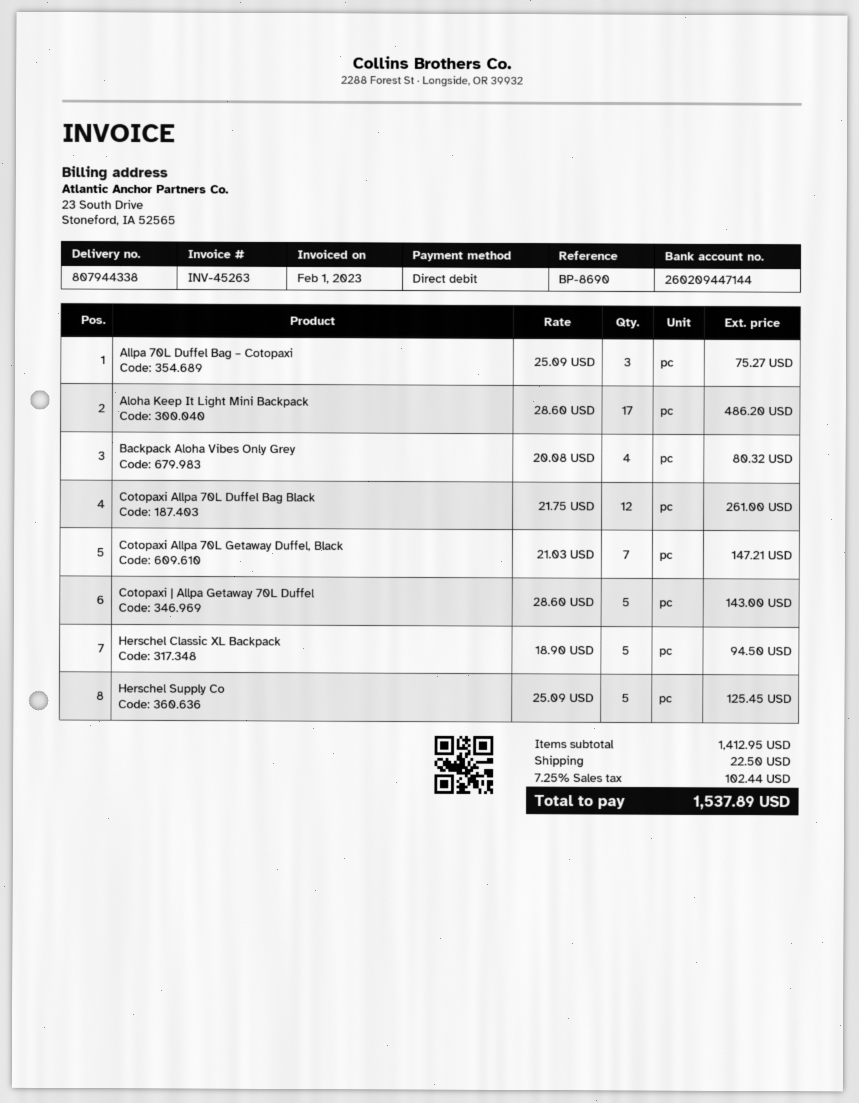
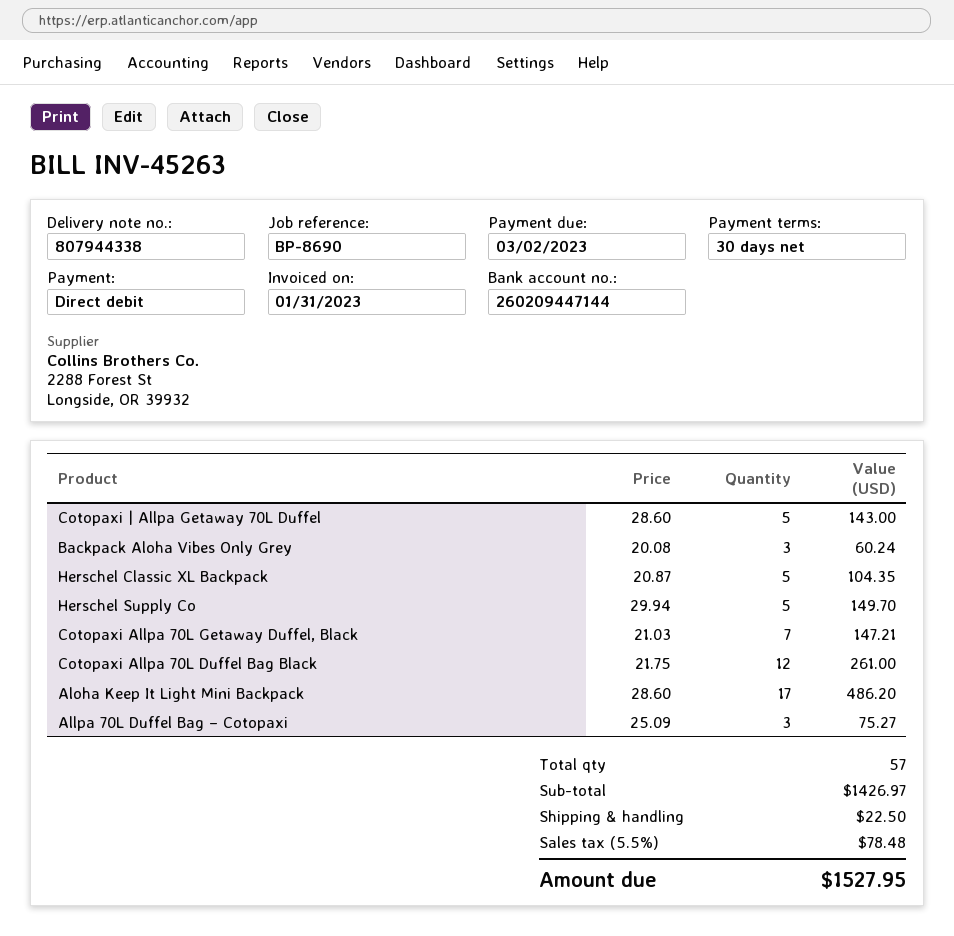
invoice date: 2023-02-01 -> 2023-01-31
Backpack Aloha Vibes Only Grey: 4 x 20.08 = 80.32 -> 3 x 20.08 = 60.24
Herschel Classic XL Backpack: 5 x 18.90 = 94.50 -> 5 x 20.87 = 104.35
Herschel Supply Co: 5 x 25.09 = 125.45 -> 5 x 29.94 = 149.70
subtotal: 1412.95 -> 1426.97
tax: 7.25% = 102.44 -> 5.5% = 78.48
total: 1537.89 -> 1527.95

